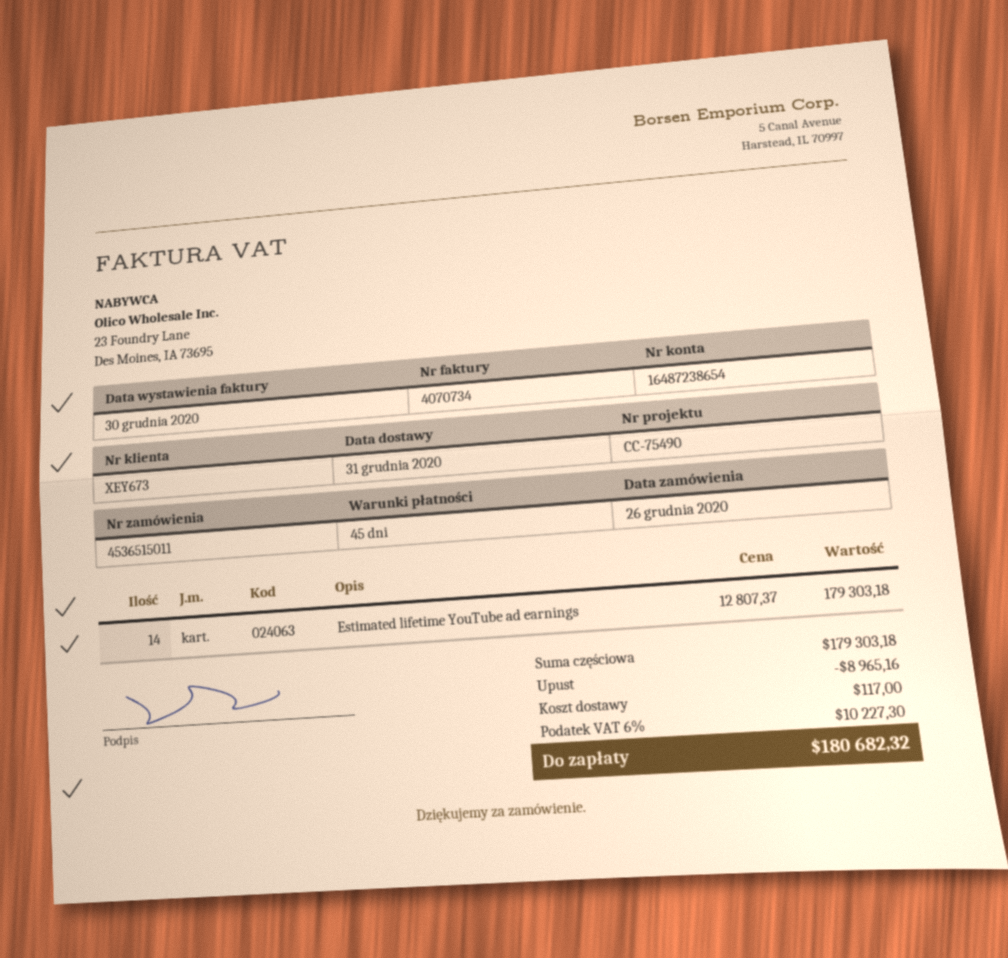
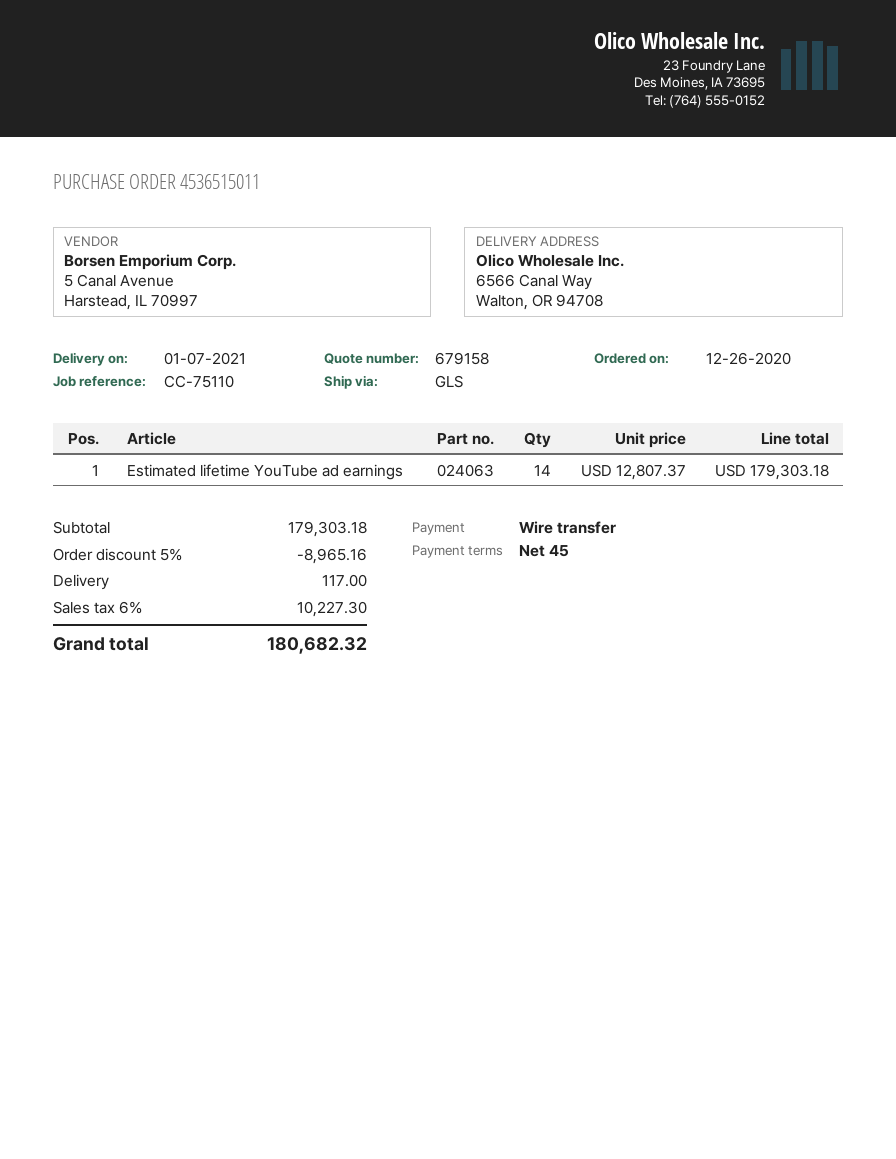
delivery date: 2020-12-31 -> 2021-01-07
reference: CC-75490 -> CC-75110

